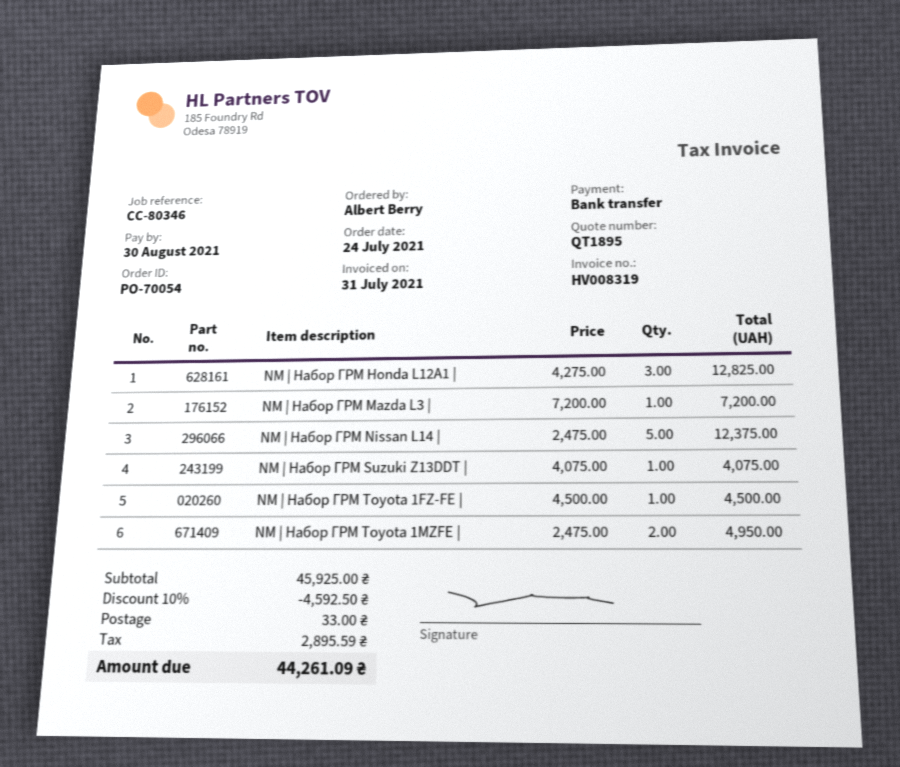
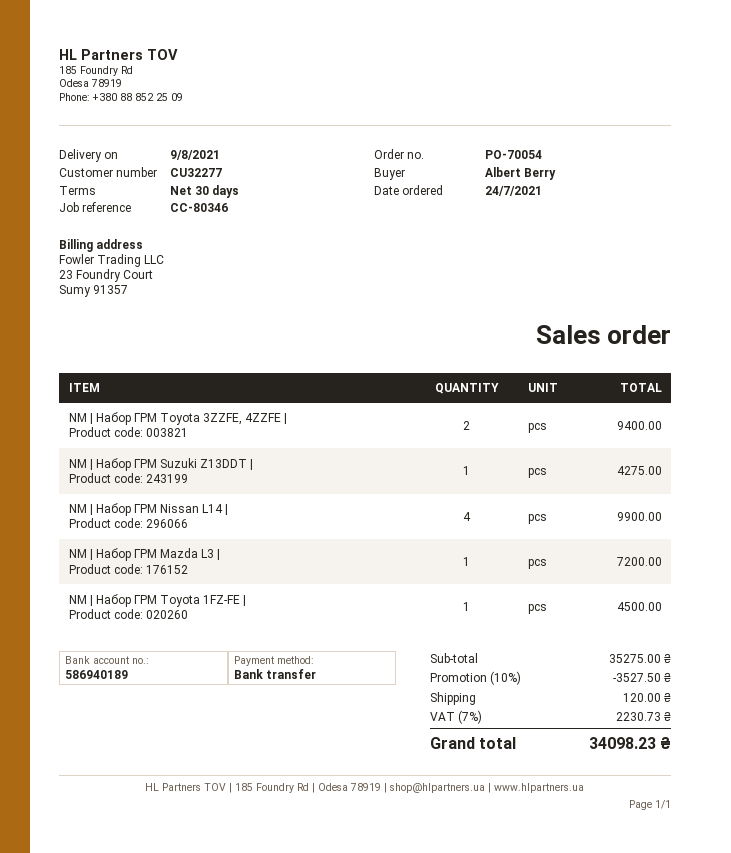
NM | Набор ГРМ Honda L12A1 |: 3 for 12825.00 -> none
NM | Набор ГРМ Nissan L14 |: 5 for 12375.00 -> 4 for 9900.00
NM | Набор ГРМ Suzuki Z13DDT |: 1 for 4075.00 -> 1 for 4275.00
NM | Набор ГРМ Toyota 1MZFE |: 2 for 4950.00 -> none
NM | Набор ГРМ Toyota 3ZZFE, 4ZZFE |: none -> 2 for 9400.00
subtotal: 45925.00 -> 35275.00
discount: 10% = 4592.50 -> 10% = 3527.50
shipping: 33.00 -> 120.00
tax: 2895.59 -> 2230.73
total: 44261.09 -> 34098.23

